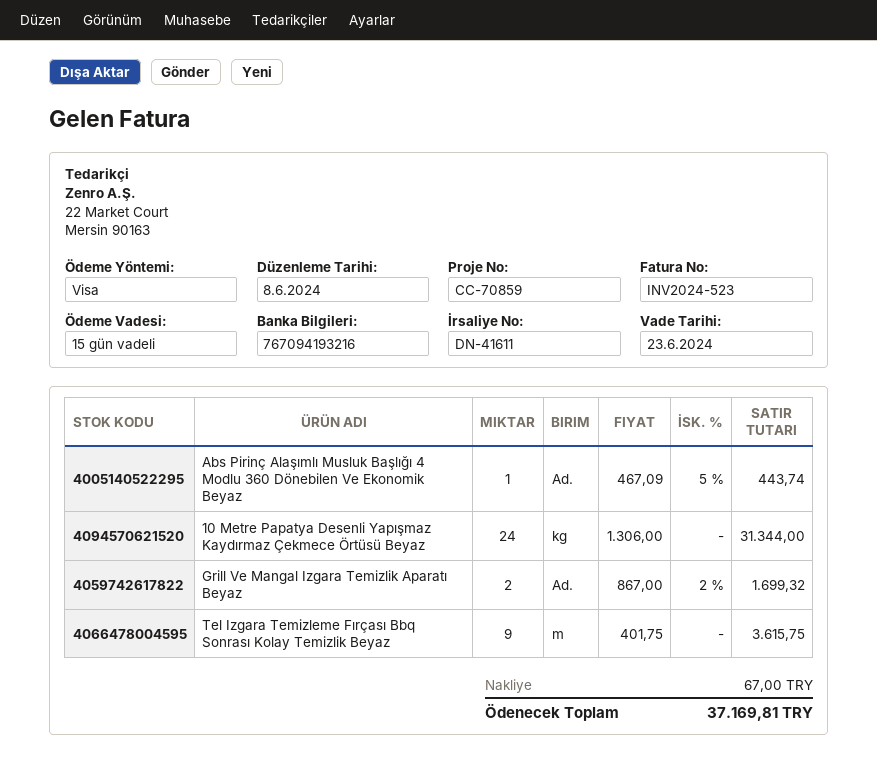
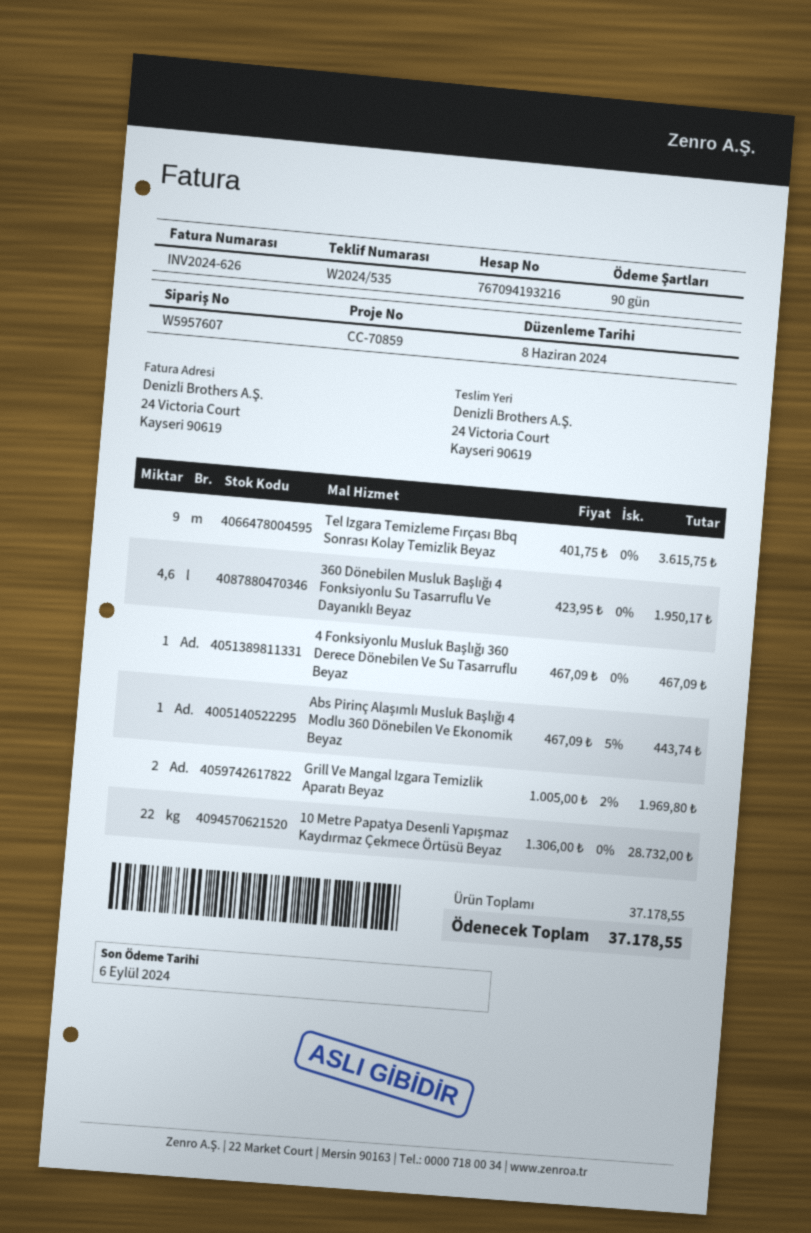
invoice number: INV2024-523 -> INV2024-626
payment terms: 15 days -> 90 days
due date: 2024-06-23 -> 2024-09-06
10 Metre Papatya Desenli Yapışmaz Kaydırmaz Çekmece Örtüsü Beyaz: 24 x 1306.00 = 31344.00 -> 22 x 1306.00 = 28732.00
Grill Ve Mangal Izgara Temizlik Aparatı Beyaz: 2 x 867.00 - 2% = 1699.32 -> 2 x 1005.00 - 2% = 1969.80
360 Dönebilen Musluk Başlığı 4 Fonksiyonlu Su Tasarruflu Ve Dayanıklı Beyaz: none -> 4.6 x 423.95 = 1950.17
4 Fonksiyonlu Musluk Başlığı 360 Derece Dönebilen Ve Su Tasarruflu Beyaz: none -> 1 x 467.09 = 467.09
shipping: 67.00 -> none
total: 37169.81 -> 37178.55

